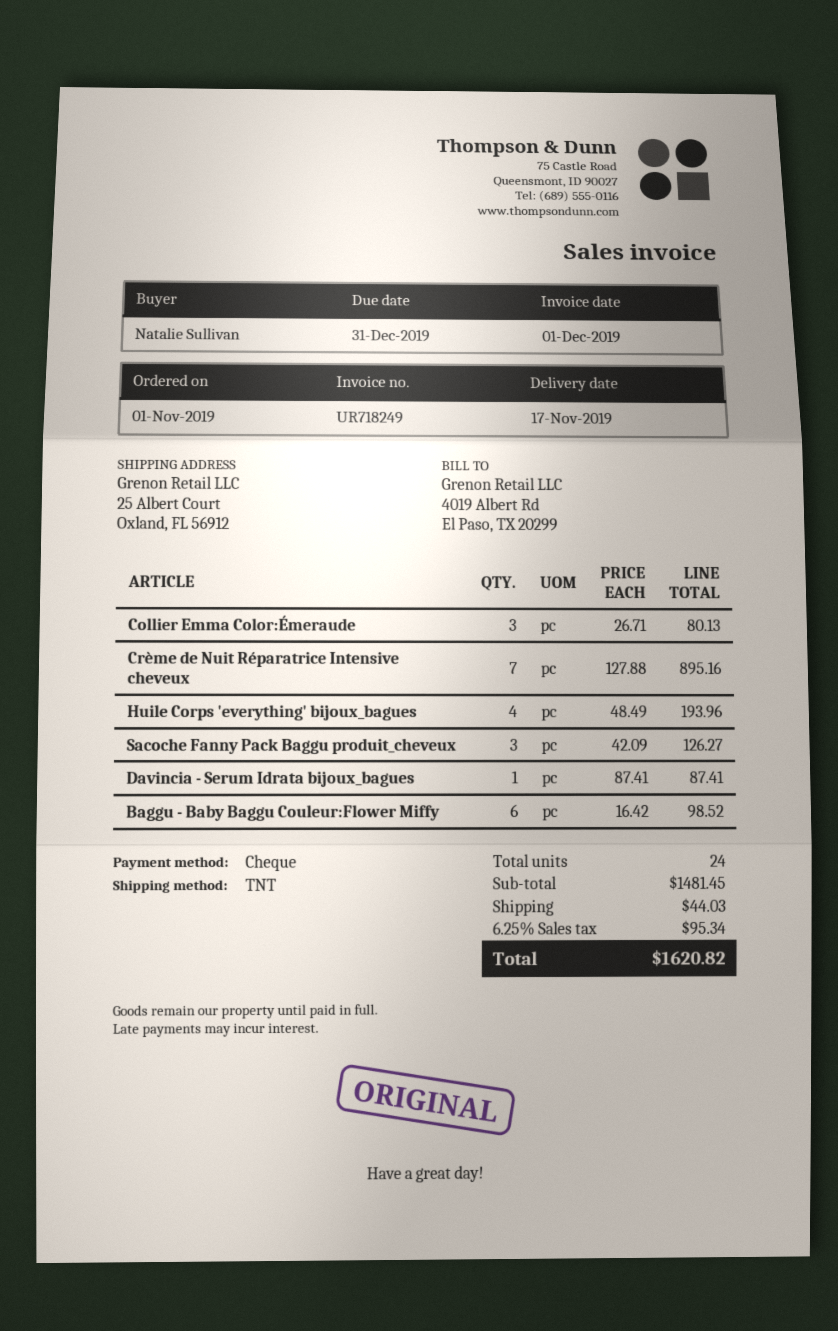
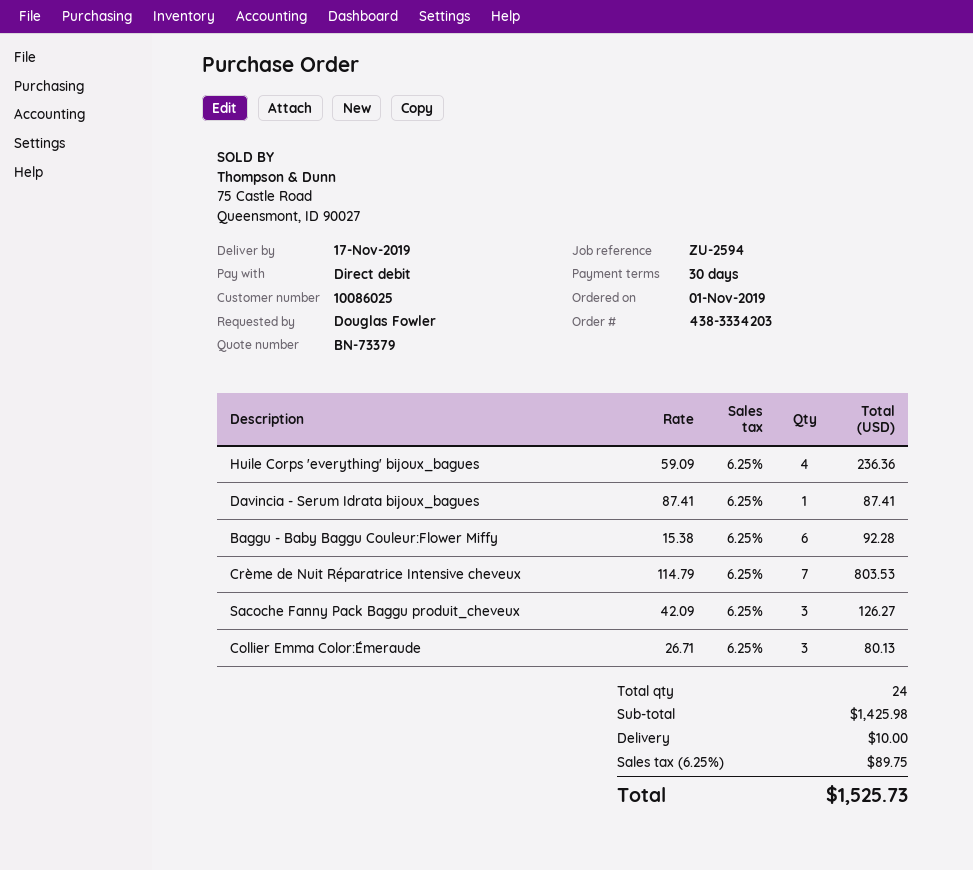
ordered by: Natalie Sullivan -> Douglas Fowler
payment method: cheque -> direct debit
Crème de Nuit Réparatrice Intensive cheveux: 7 x 127.88 = 895.16 -> 7 x 114.79 = 803.53
Huile Corps 'everything' bijoux_bagues: 4 x 48.49 = 193.96 -> 4 x 59.09 = 236.36
Baggu - Baby Baggu Couleur:Flower Miffy: 6 x 16.42 = 98.52 -> 6 x 15.38 = 92.28
subtotal: 1481.45 -> 1425.98
shipping: 44.03 -> 10.00
tax: 6.25% = 95.34 -> 6.25% = 89.75
total: 1620.82 -> 1525.73

